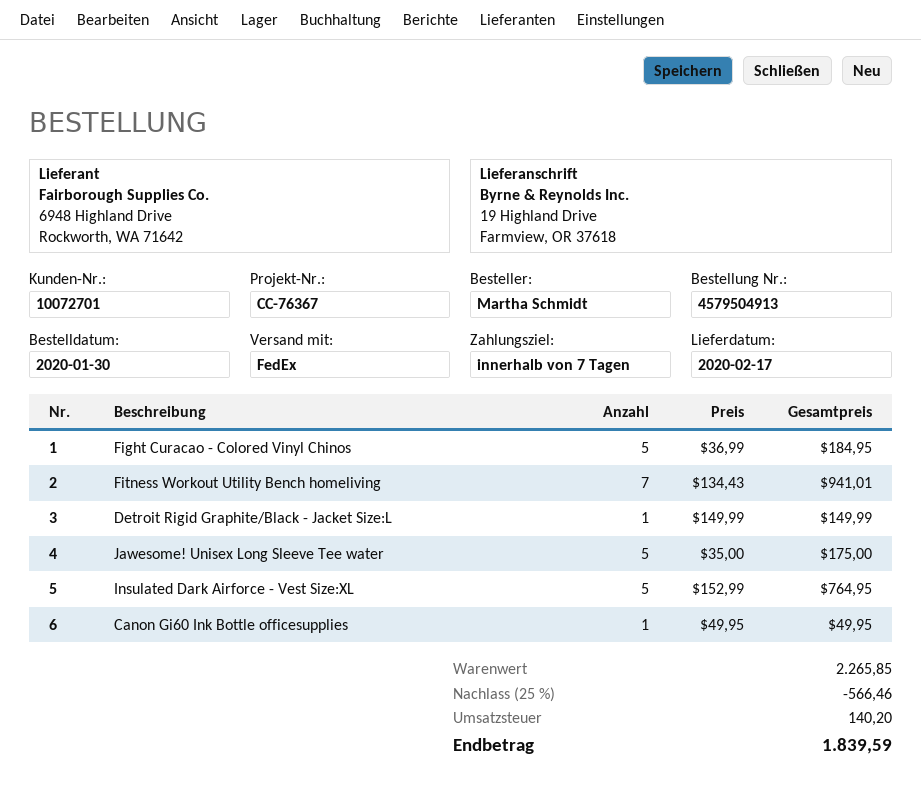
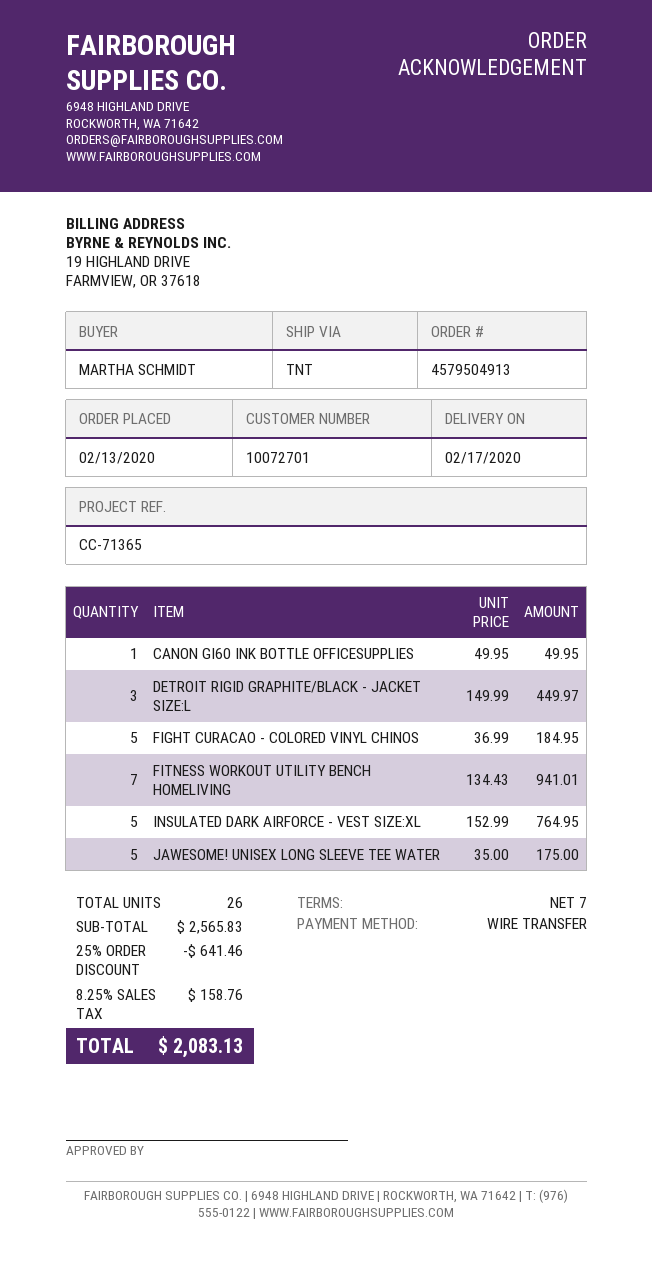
order date: 2020-01-30 -> 2020-02-13
reference: CC-76367 -> CC-71365
shipping method: FedEx -> TNT
Detroit Rigid Graphite/Black - Jacket Size:L: 1 x 149.99 = 149.99 -> 3 x 149.99 = 449.97
subtotal: 2265.85 -> 2565.83
discount: 25% = 566.46 -> 25% = 641.46
tax: 140.20 -> 158.76
total: 1839.59 -> 2083.13

